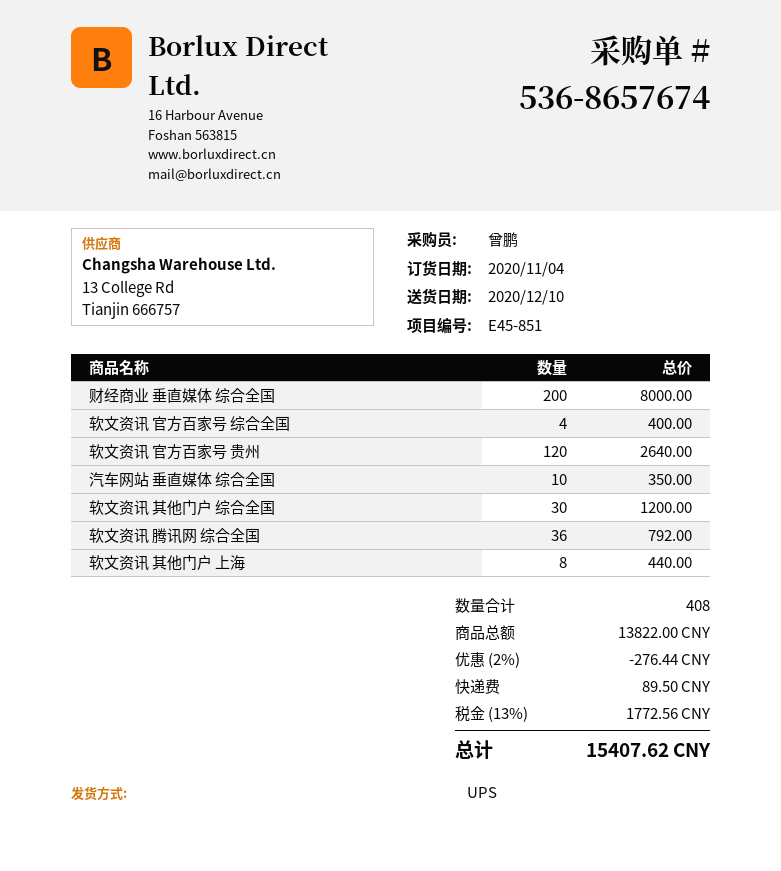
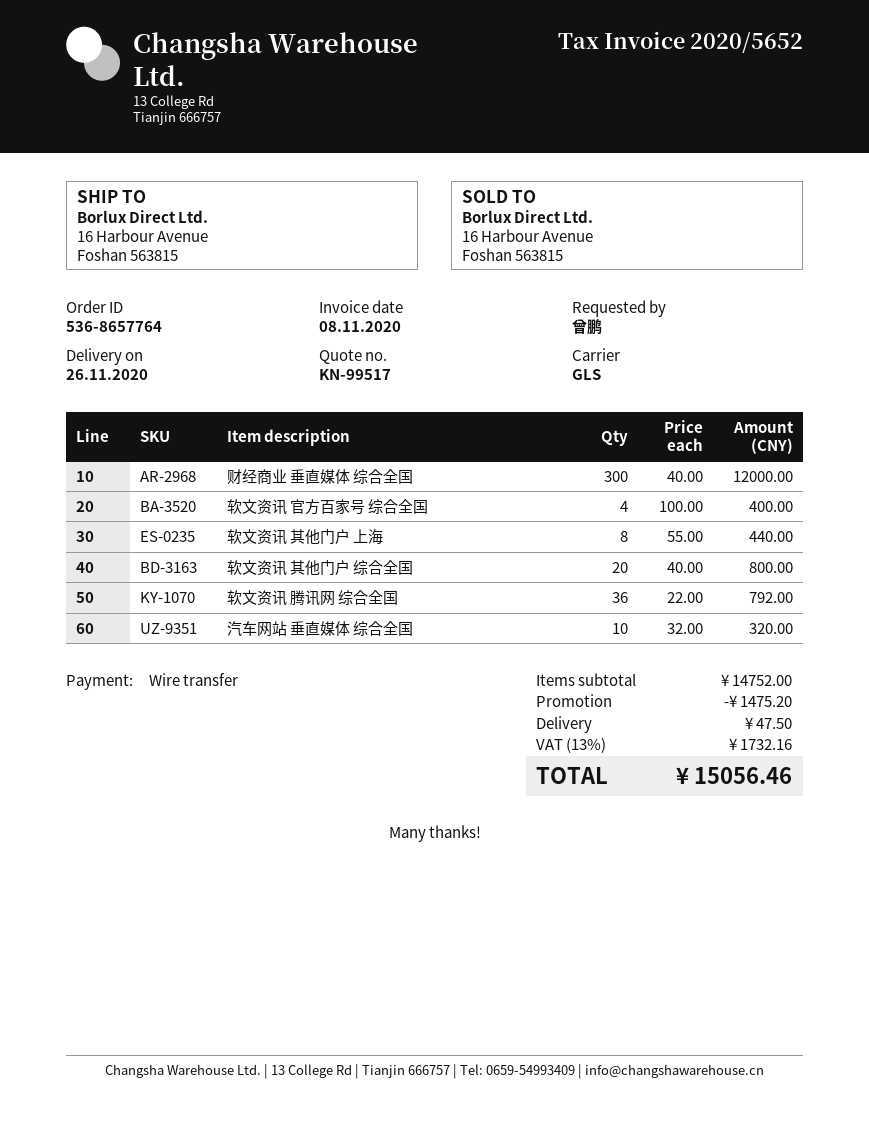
order number: 536-8657674 -> 536-8657764
delivery date: 2020-12-10 -> 2020-11-26
shipping method: UPS -> GLS
财经商业 垂直媒体 综合全国: 200 for 8000.00 -> 300 for 12000.00
软文资讯 官方百家号 贵州: 120 for 2640.00 -> none
汽车网站 垂直媒体 综合全国: 10 for 350.00 -> 10 for 320.00
软文资讯 其他门户 综合全国: 30 for 1200.00 -> 20 for 800.00
subtotal: 13822.00 -> 14752.00
discount: 276.44 -> 1475.20
shipping: 89.50 -> 47.50
tax: 13% = 1772.56 -> 13% = 1732.16
total: 15407.62 -> 15056.46

